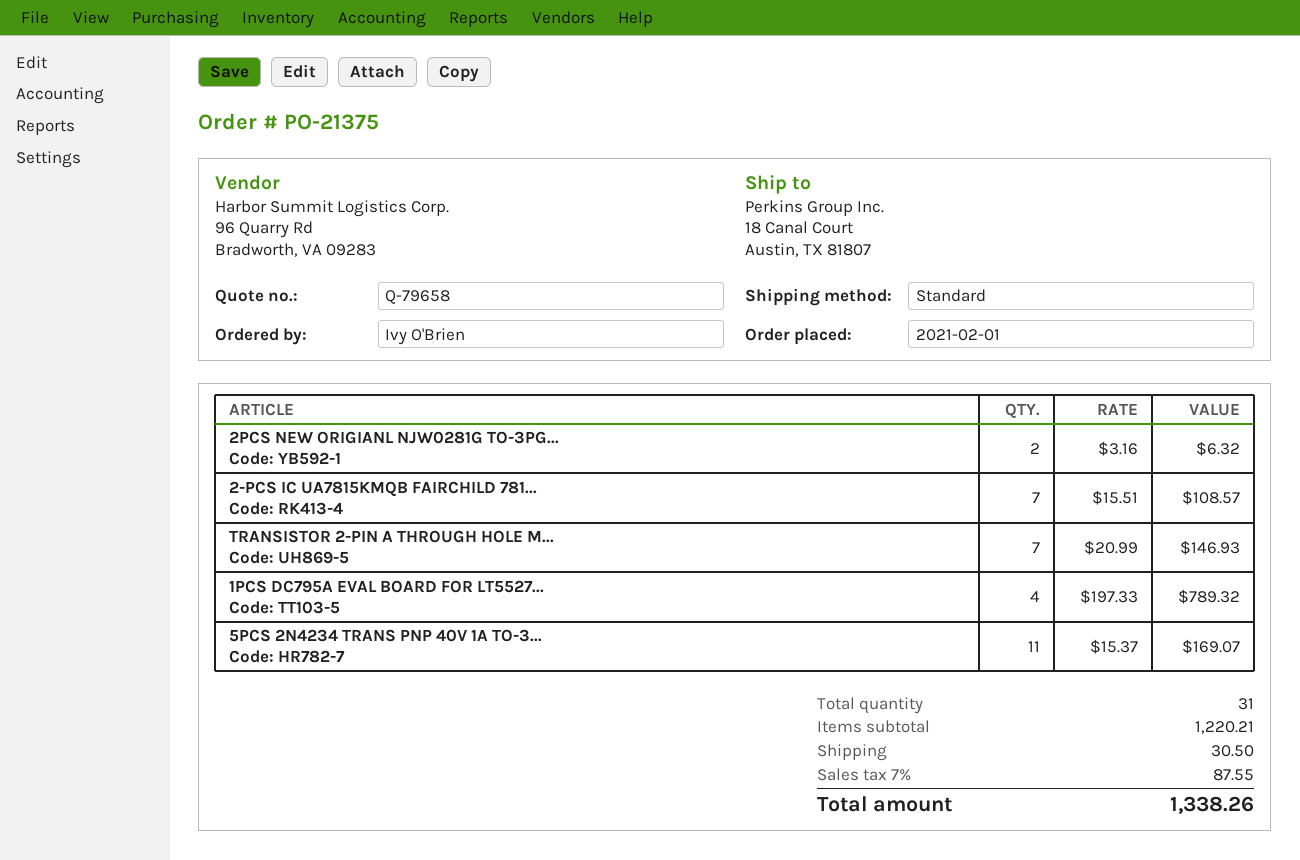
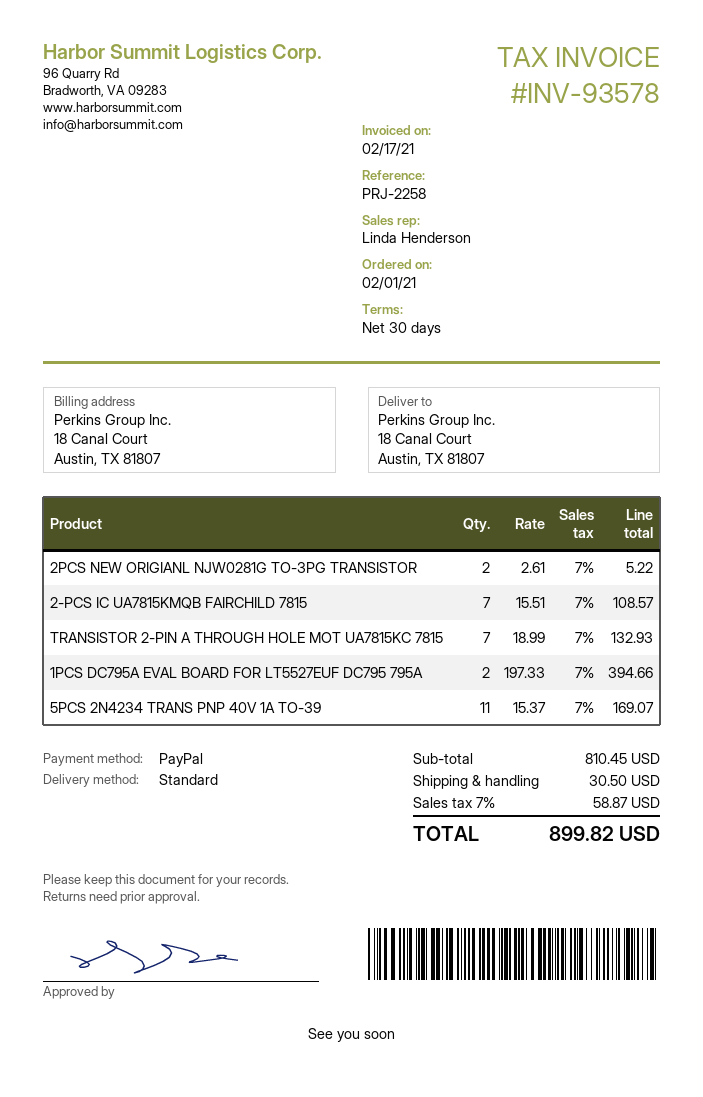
2PCS NEW ORIGIANL NJW0281G TO-3PG...: 2 x 3.16 = 6.32 -> 2 x 2.61 = 5.22
TRANSISTOR 2-PIN A THROUGH HOLE M...: 7 x 20.99 = 146.93 -> 7 x 18.99 = 132.93
1PCS DC795A EVAL BOARD FOR LT5527...: 4 x 197.33 = 789.32 -> 2 x 197.33 = 394.66
subtotal: 1220.21 -> 810.45
tax: 7% = 87.55 -> 7% = 58.87
total: 1338.26 -> 899.82

